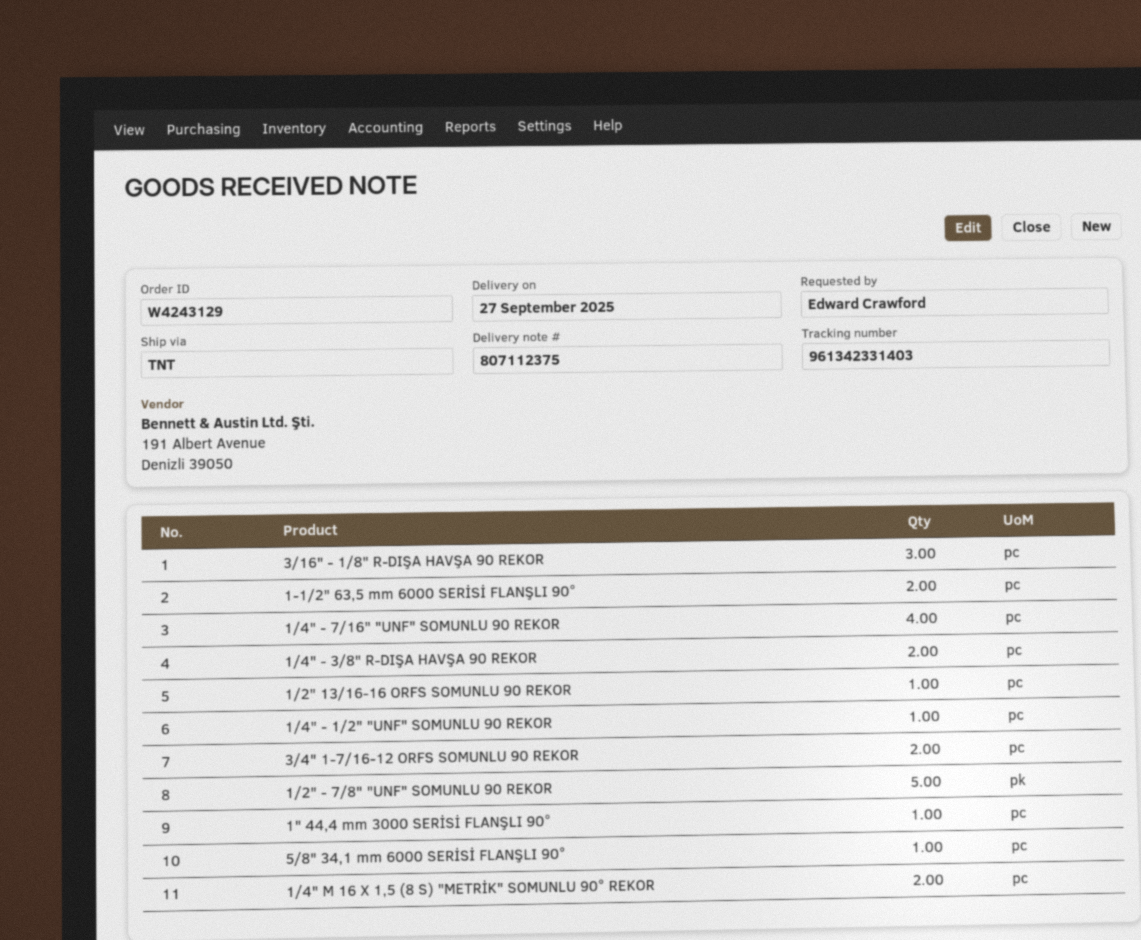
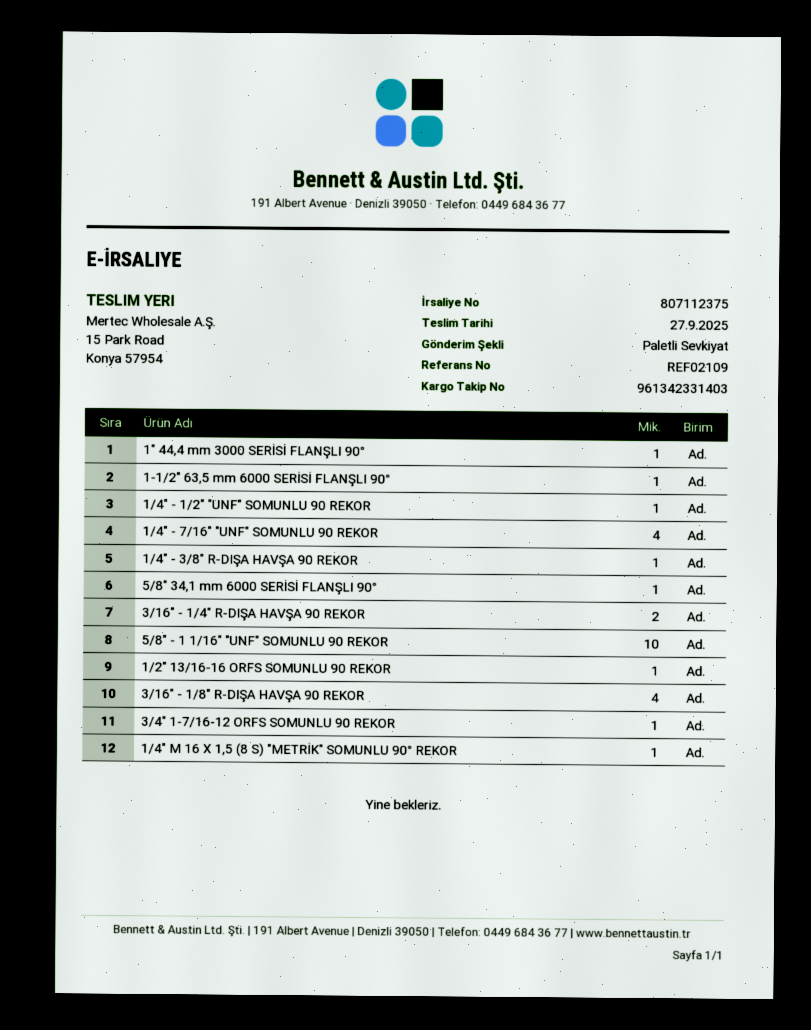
shipping method: TNT -> pallet freight
3/16" - 1/8" R-DIŞA HAVŞA 90 REKOR: 3 -> 4
1-1/2" 63,5 mm 6000 SERİSİ FLANŞLI 90°: 2 -> 1
1/4" - 3/8" R-DIŞA HAVŞA 90 REKOR: 2 -> 1
3/4" 1-7/16-12 ORFS SOMUNLU 90 REKOR: 2 -> 1
1/2" - 7/8" "UNF" SOMUNLU 90 REKOR: 5 -> none
1/4" M 16 X 1,5 (8 S) "METRİK" SOMUNLU 90° REKOR: 2 -> 1
3/16" - 1/4" R-DIŞA HAVŞA 90 REKOR: none -> 2
5/8" - 1 1/16" "UNF" SOMUNLU 90 REKOR: none -> 10

